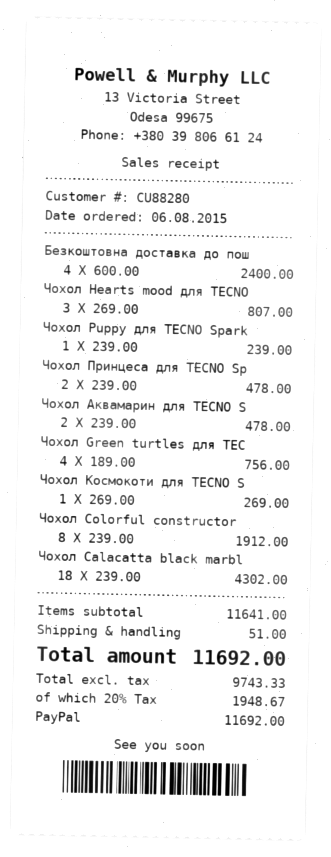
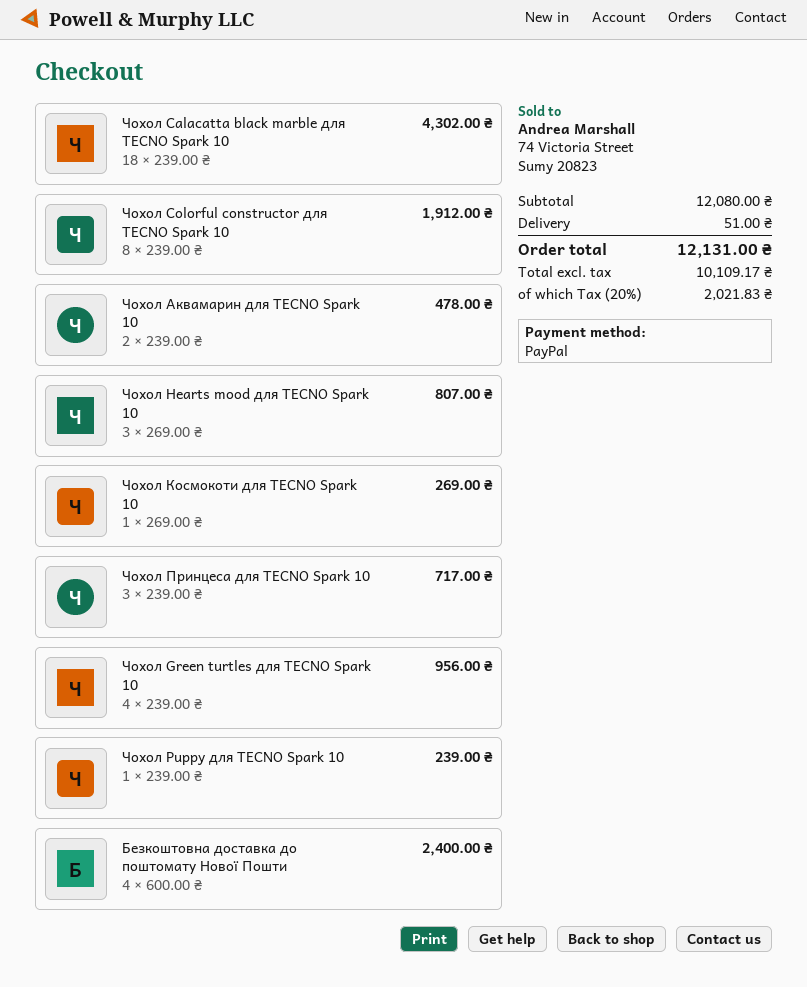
Чохол Принцеса для TECNO Sp: 2 x 239.00 = 478.00 -> 3 x 239.00 = 717.00
Чохол Green turtles для TEC: 4 x 189.00 = 756.00 -> 4 x 239.00 = 956.00
subtotal: 11641.00 -> 12080.00
net: 9743.33 -> 10109.17
tax: 20% = 1948.67 -> 20% = 2021.83
total: 11692.00 -> 12131.00

